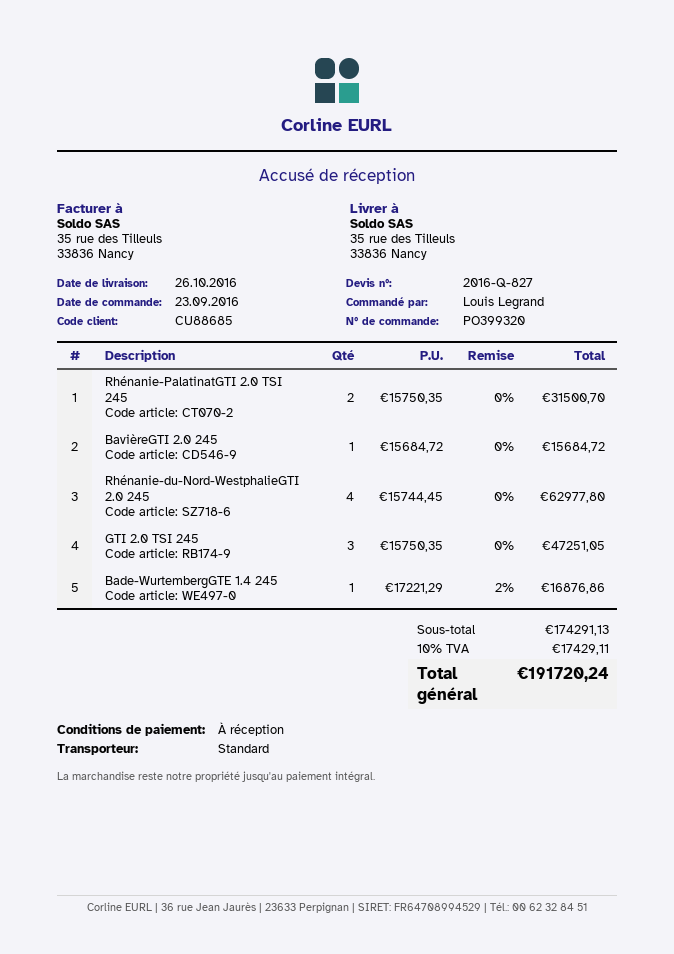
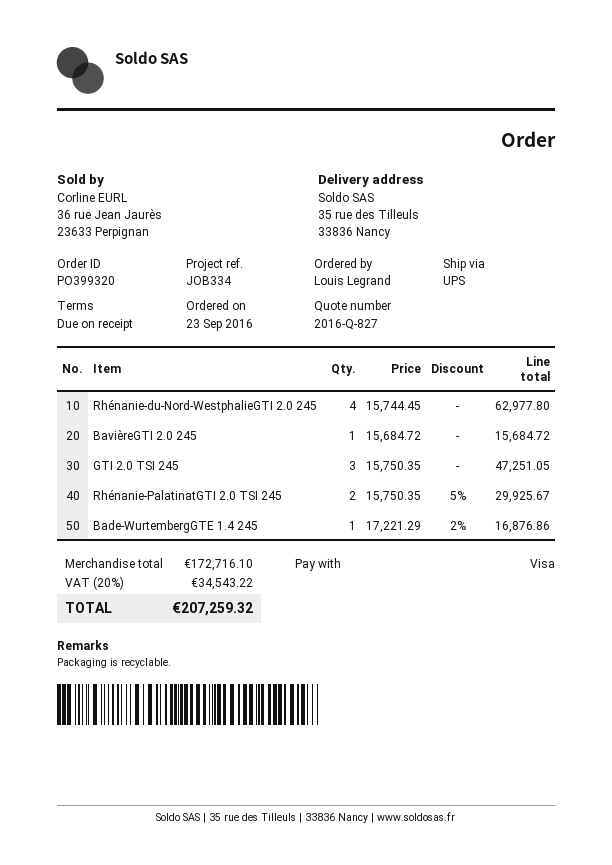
shipping method: standard -> UPS
Rhénanie-PalatinatGTI 2.0 TSI 245: 2 x 15750.35 = 31500.70 -> 2 x 15750.35 - 5% = 29925.67
subtotal: 174291.13 -> 172716.10
tax: 10% = 17429.11 -> 20% = 34543.22
total: 191720.24 -> 207259.32

